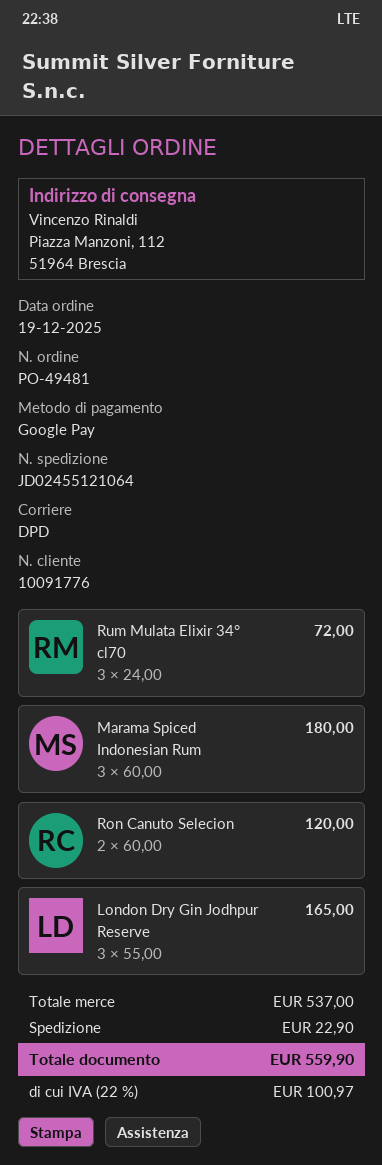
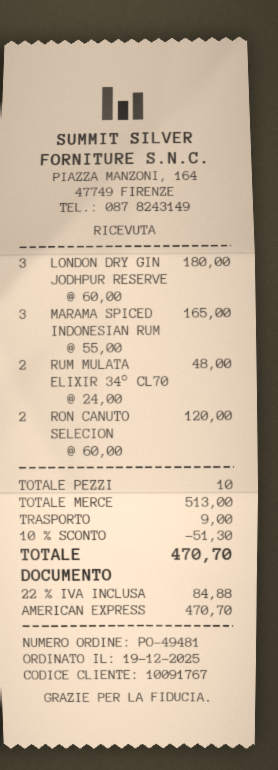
customer number: 10091776 -> 10091767
payment method: Google Pay -> American Express
Rum Mulata Elixir 34° cl70: 3 x 24.00 = 72.00 -> 2 x 24.00 = 48.00
Marama Spiced Indonesian Rum: 3 x 60.00 = 180.00 -> 3 x 55.00 = 165.00
London Dry Gin Jodhpur Reserve: 3 x 55.00 = 165.00 -> 3 x 60.00 = 180.00
subtotal: 537.00 -> 513.00
discount: none -> 10% = 51.30
shipping: 22.90 -> 9.00
tax: 22% = 100.97 -> 22% = 84.88
total: 559.90 -> 470.70

